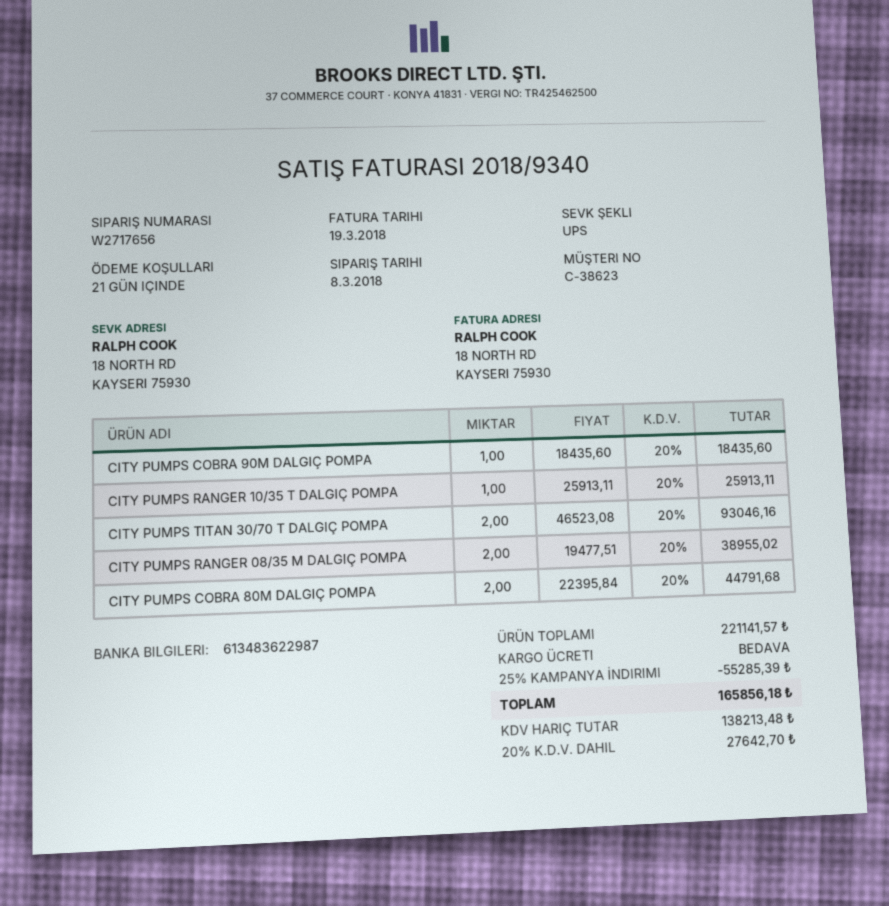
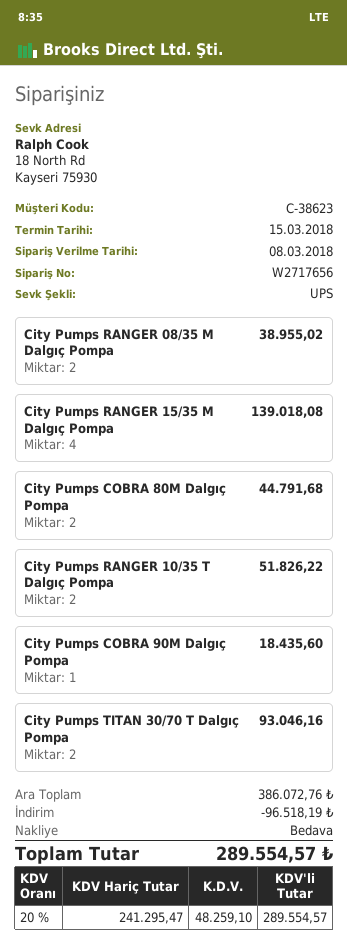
CITY PUMPS RANGER 10/35 T DALGIÇ POMPA: 1 for 25913.11 -> 2 for 51826.22
City Pumps RANGER 15/35 M Dalgıç Pompa: none -> 4 for 139018.08
subtotal: 221141.57 -> 386072.76
discount: 55285.39 -> 96518.19
net: 138213.48 -> 241295.47
tax: 20% = 27642.70 -> 20% = 48259.10
total: 165856.18 -> 289554.57

